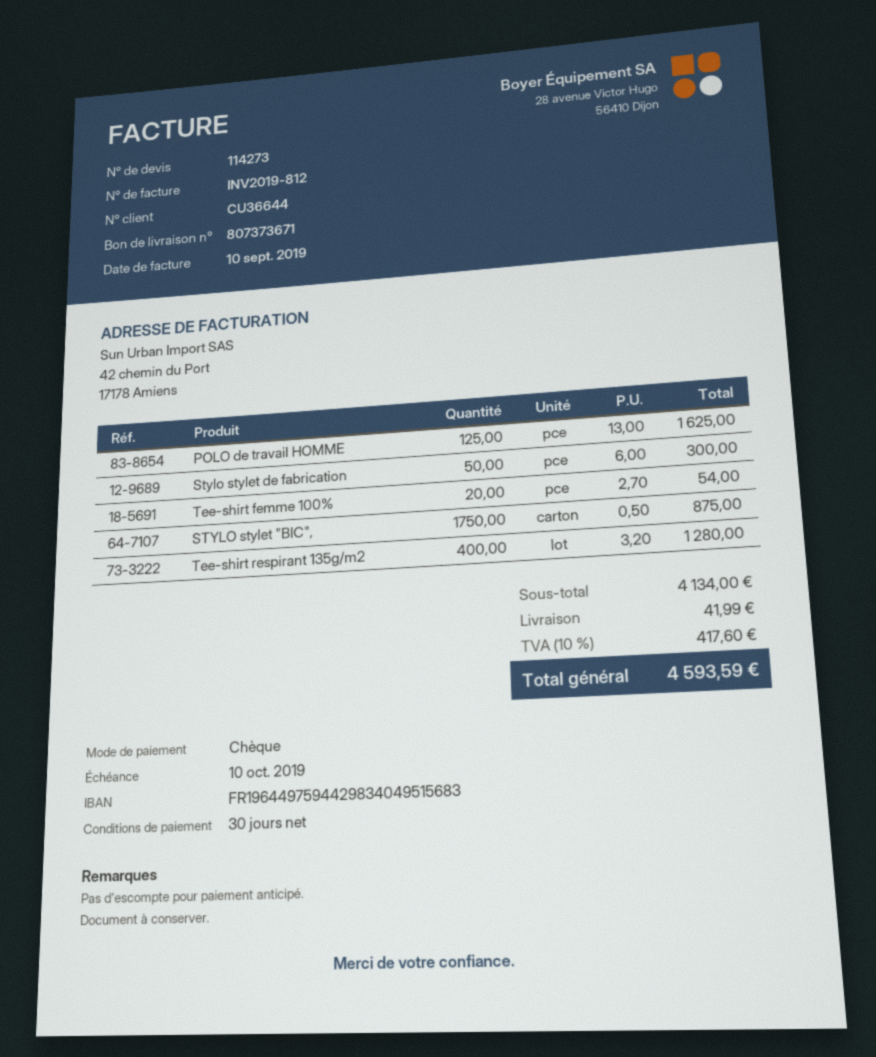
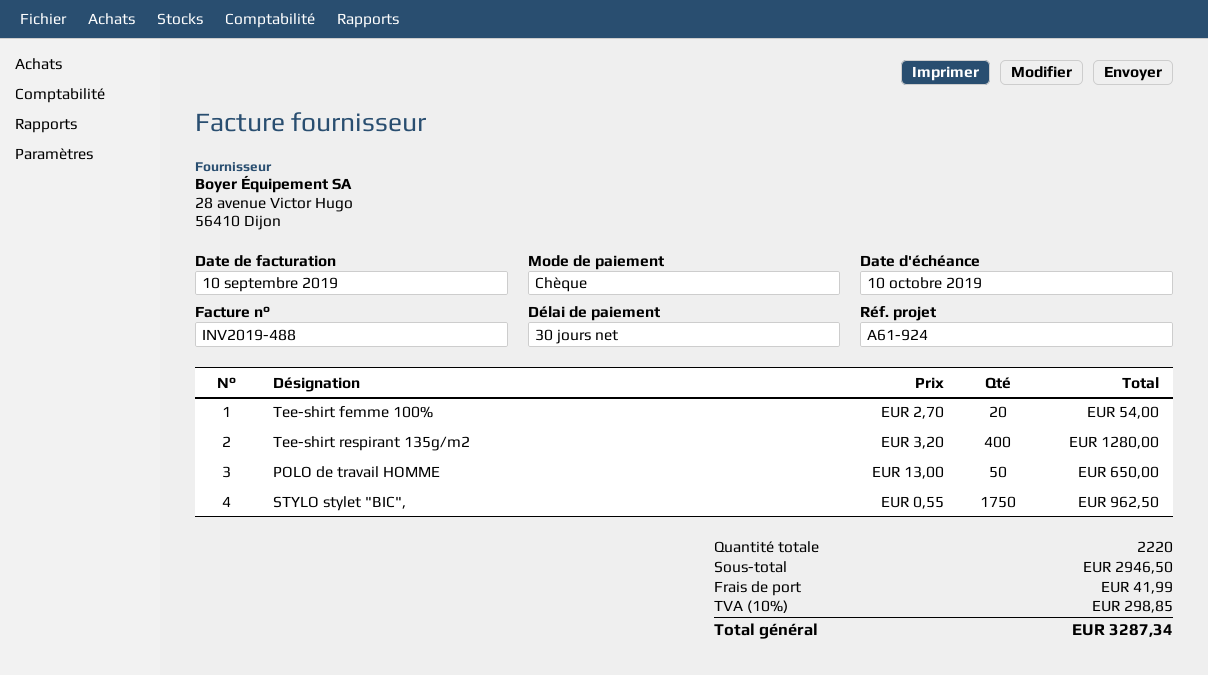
invoice number: INV2019-812 -> INV2019-488
POLO de travail HOMME: 125 x 13.00 = 1625.00 -> 50 x 13.00 = 650.00
Stylo stylet de fabrication: 50 x 6.00 = 300.00 -> none
STYLO stylet "BIC",: 1750 x 0.50 = 875.00 -> 1750 x 0.55 = 962.50
subtotal: 4134.00 -> 2946.50
tax: 10% = 417.60 -> 10% = 298.85
total: 4593.59 -> 3287.34

